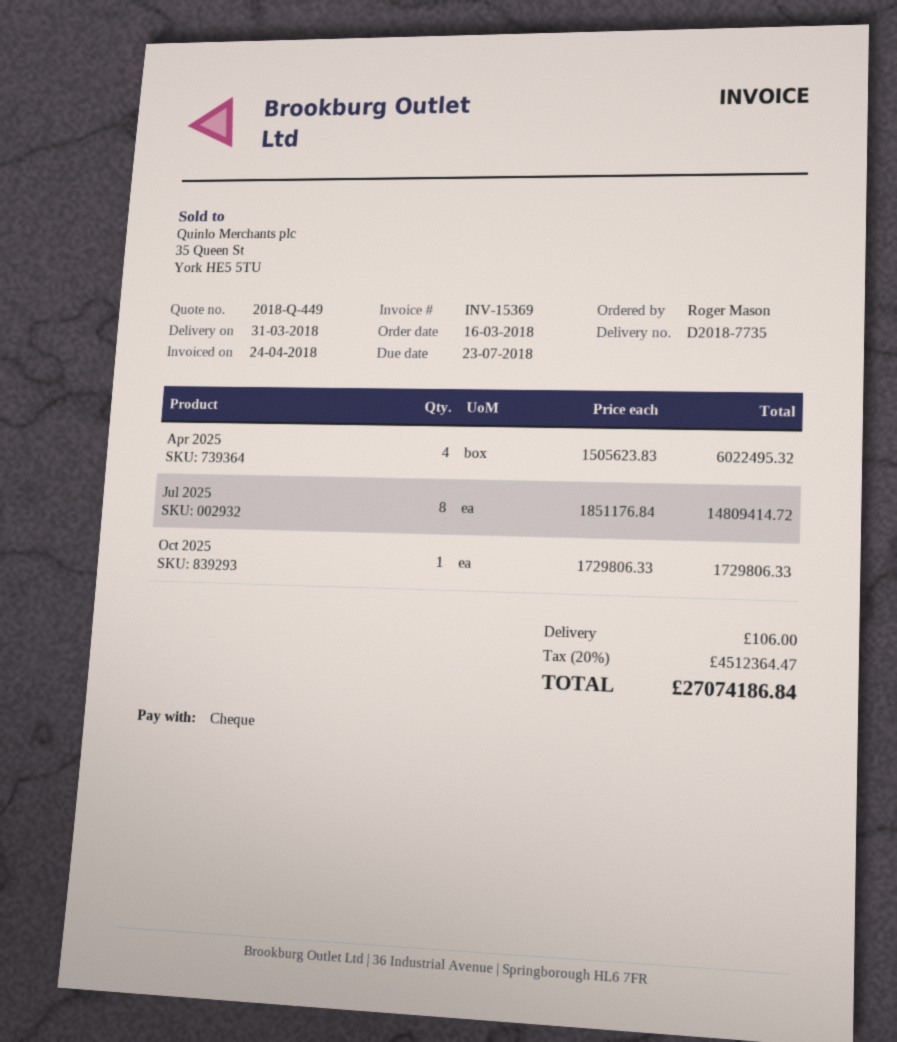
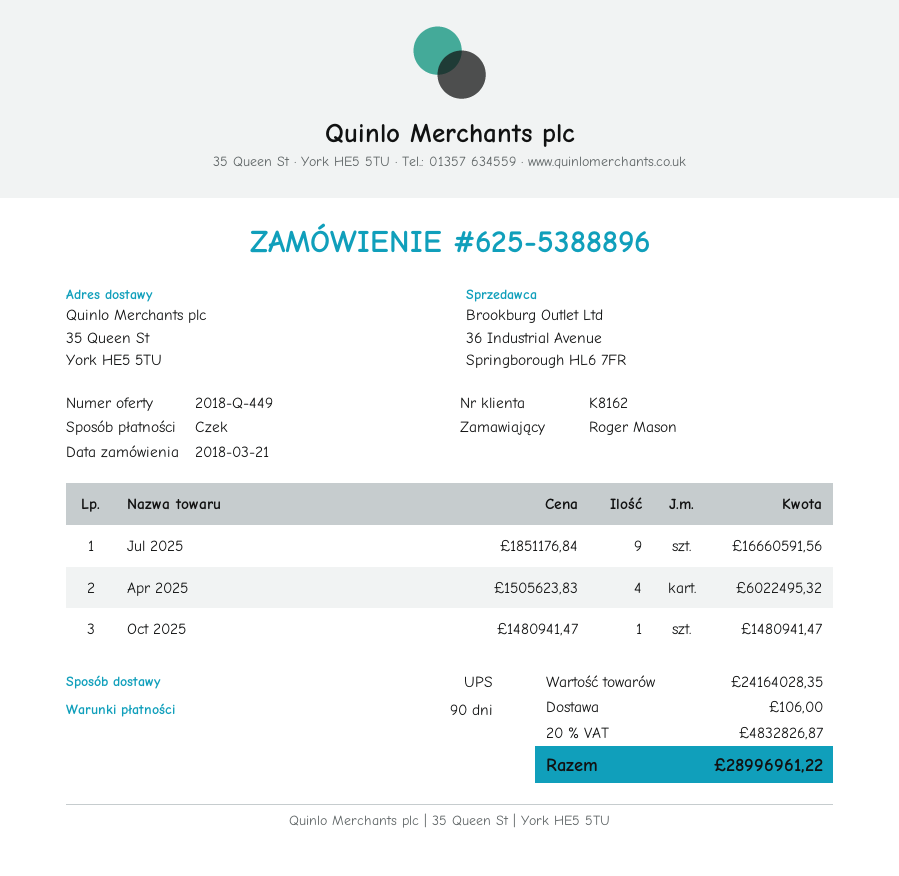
order date: 2018-03-16 -> 2018-03-21
Jul 2025: 8 x 1851176.84 = 14809414.72 -> 9 x 1851176.84 = 16660591.56
Oct 2025: 1 x 1729806.33 = 1729806.33 -> 1 x 1480941.47 = 1480941.47
tax: 20% = 4512364.47 -> 20% = 4832826.87
total: 27074186.84 -> 28996961.22

